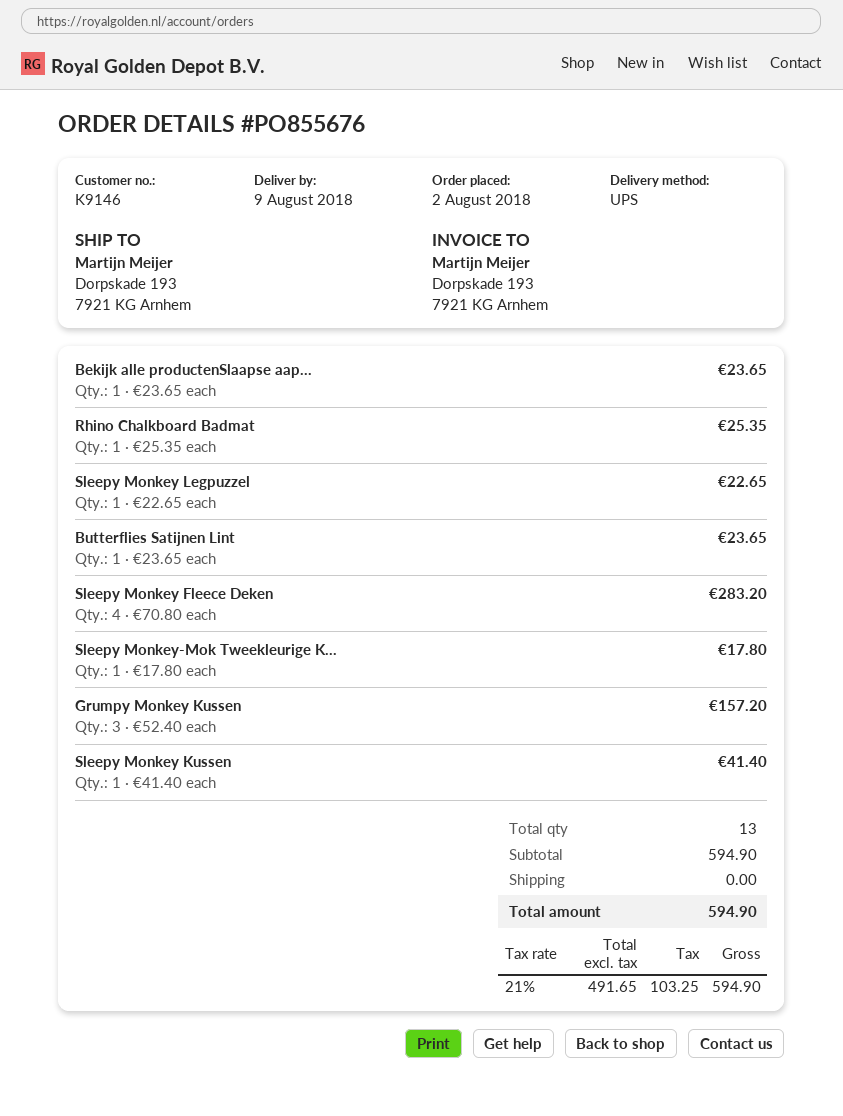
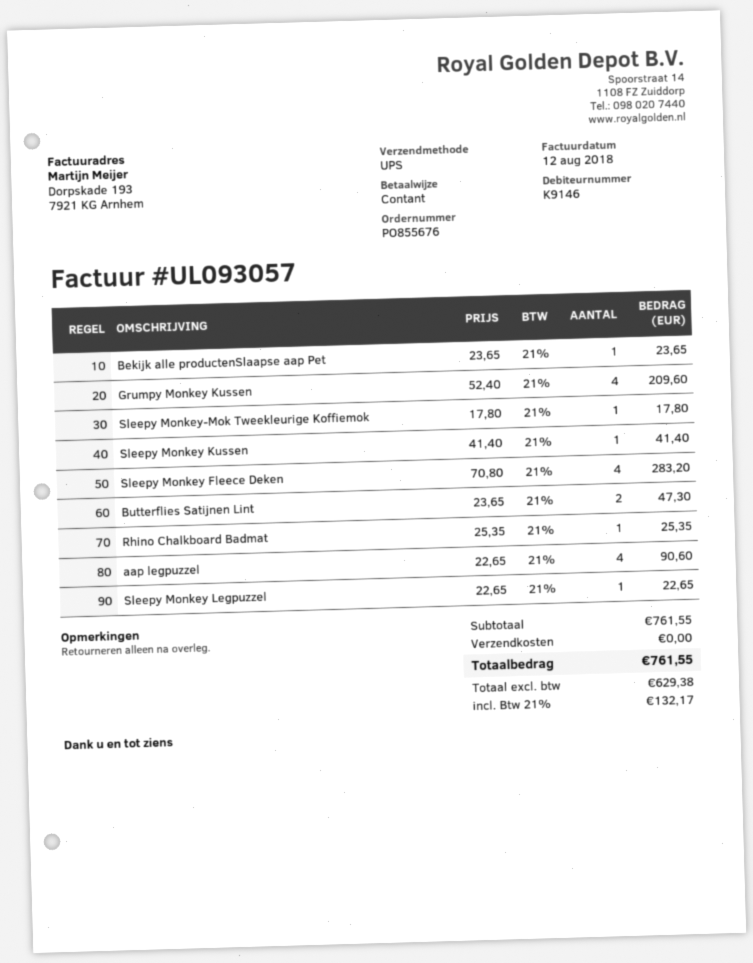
Butterflies Satijnen Lint: 1 x 23.65 = 23.65 -> 2 x 23.65 = 47.30
Grumpy Monkey Kussen: 3 x 52.40 = 157.20 -> 4 x 52.40 = 209.60
aap legpuzzel: none -> 4 x 22.65 = 90.60
subtotal: 594.90 -> 761.55
net: 491.65 -> 629.38
tax: 21% = 103.25 -> 21% = 132.17
total: 594.90 -> 761.55

